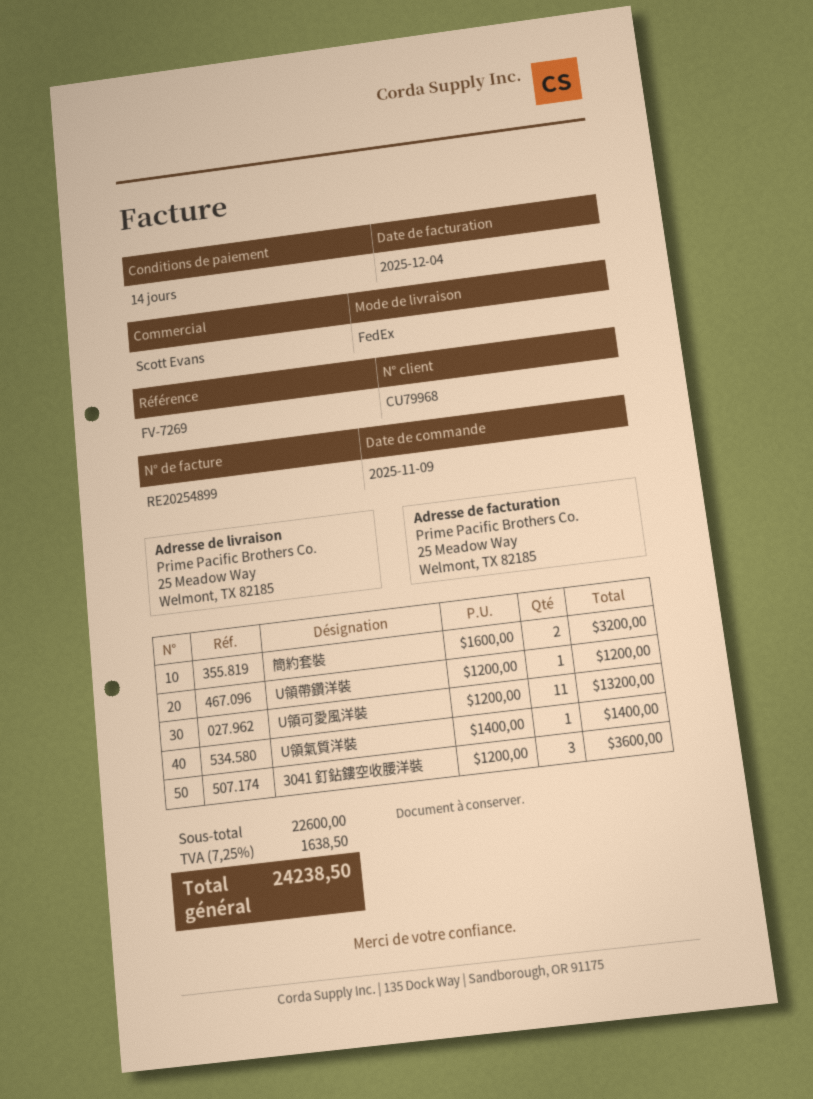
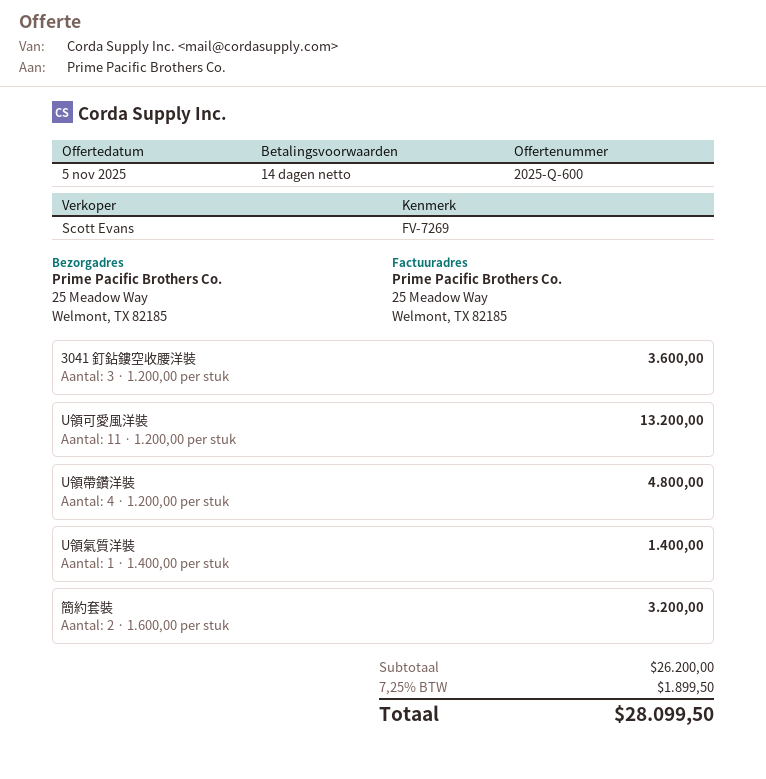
U領帶鑽洋裝: 1 x 1200.00 = 1200.00 -> 4 x 1200.00 = 4800.00
subtotal: 22600.00 -> 26200.00
tax: 7.25% = 1638.50 -> 7.25% = 1899.50
total: 24238.50 -> 28099.50

